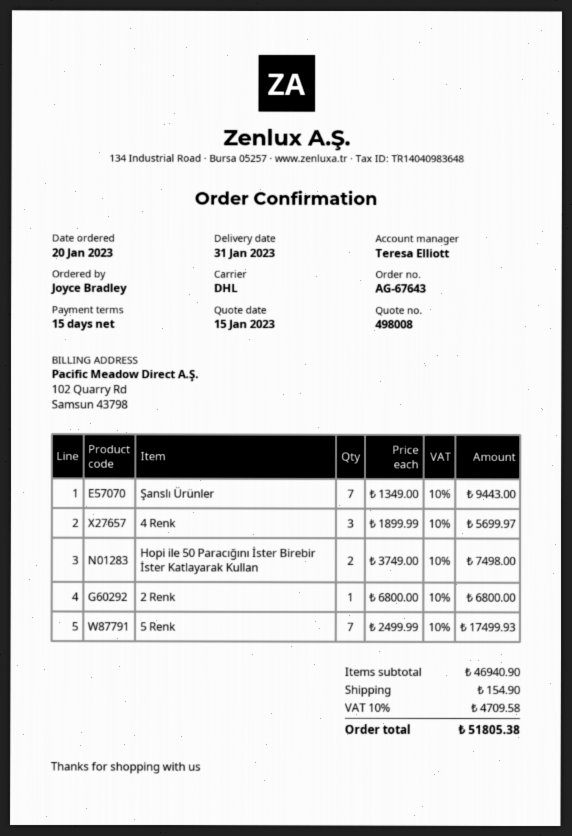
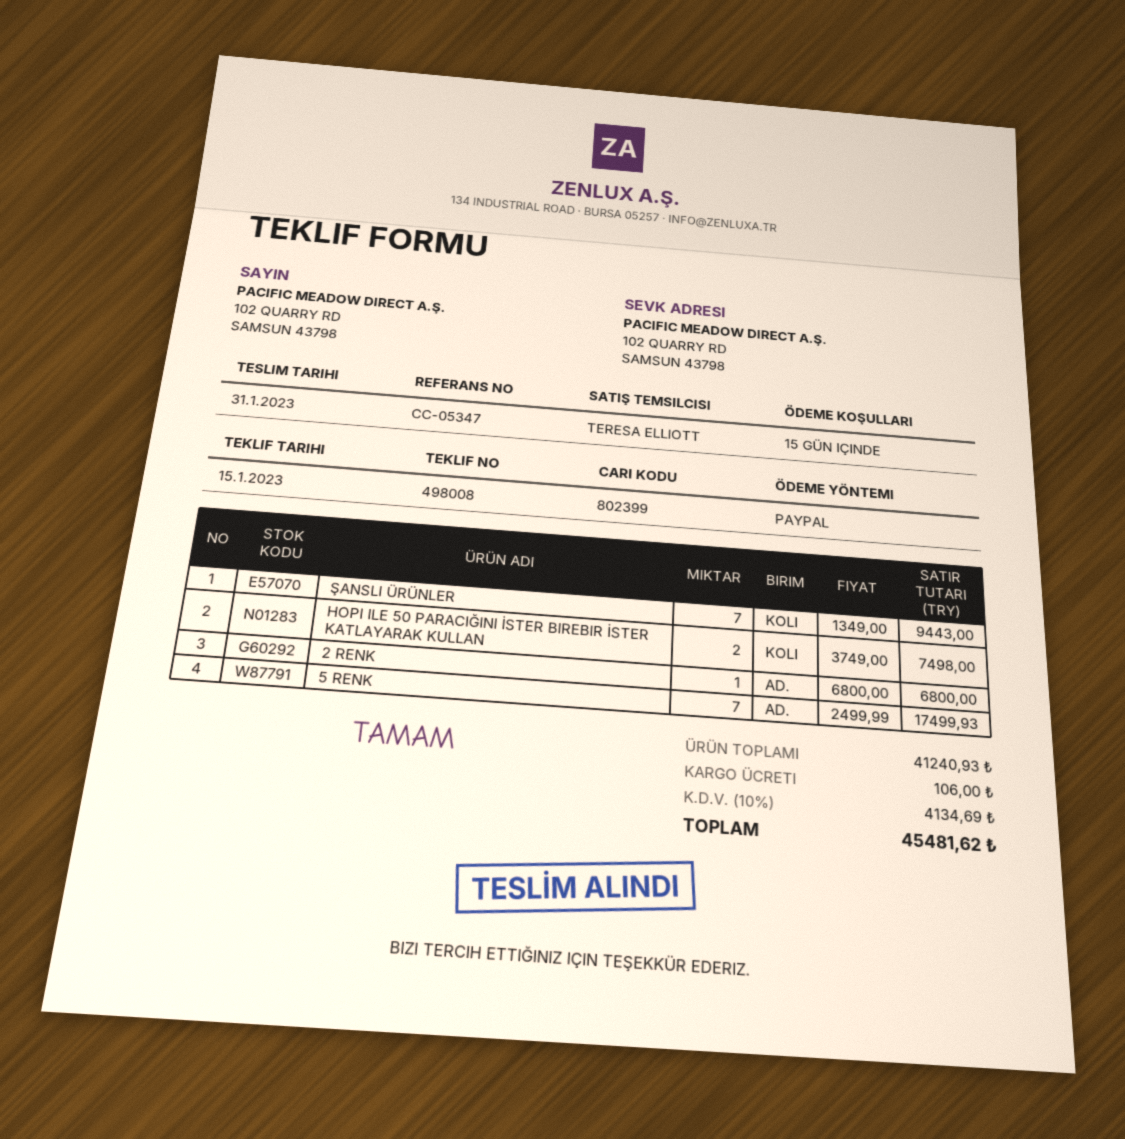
4 Renk: 3 x 1899.99 = 5699.97 -> none
subtotal: 46940.90 -> 41240.93
shipping: 154.90 -> 106.00
tax: 10% = 4709.58 -> 10% = 4134.69
total: 51805.38 -> 45481.62

